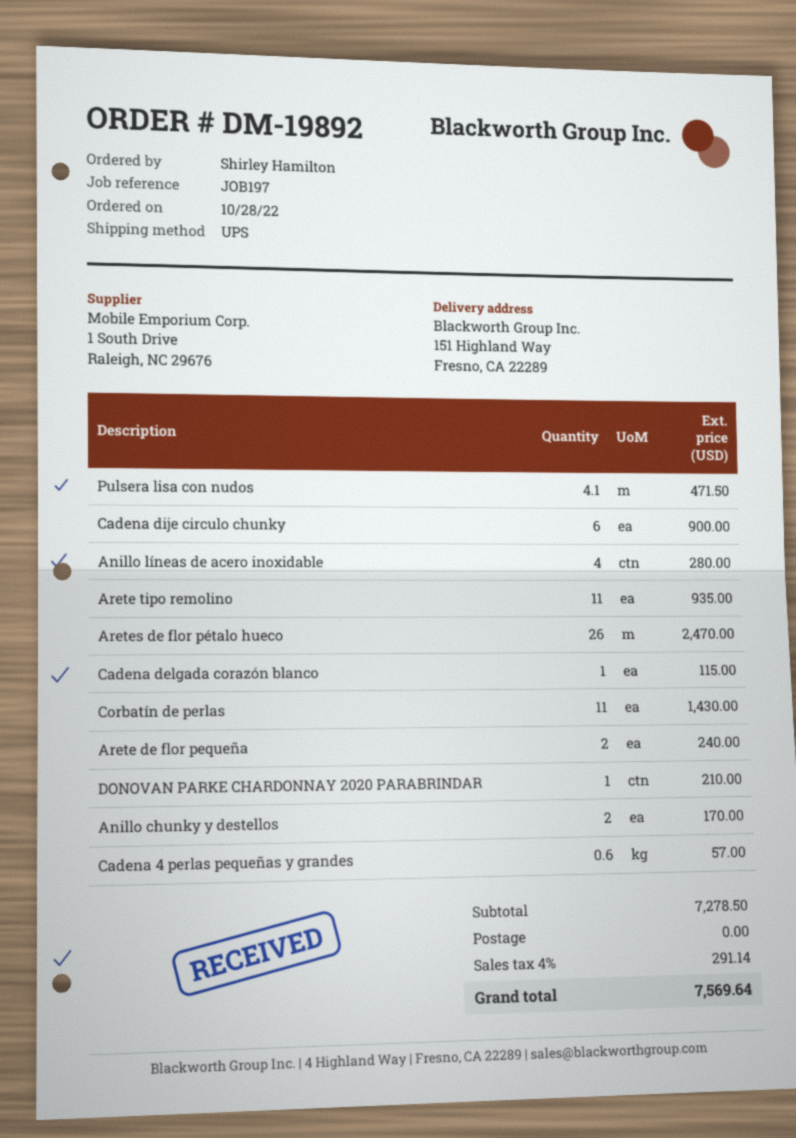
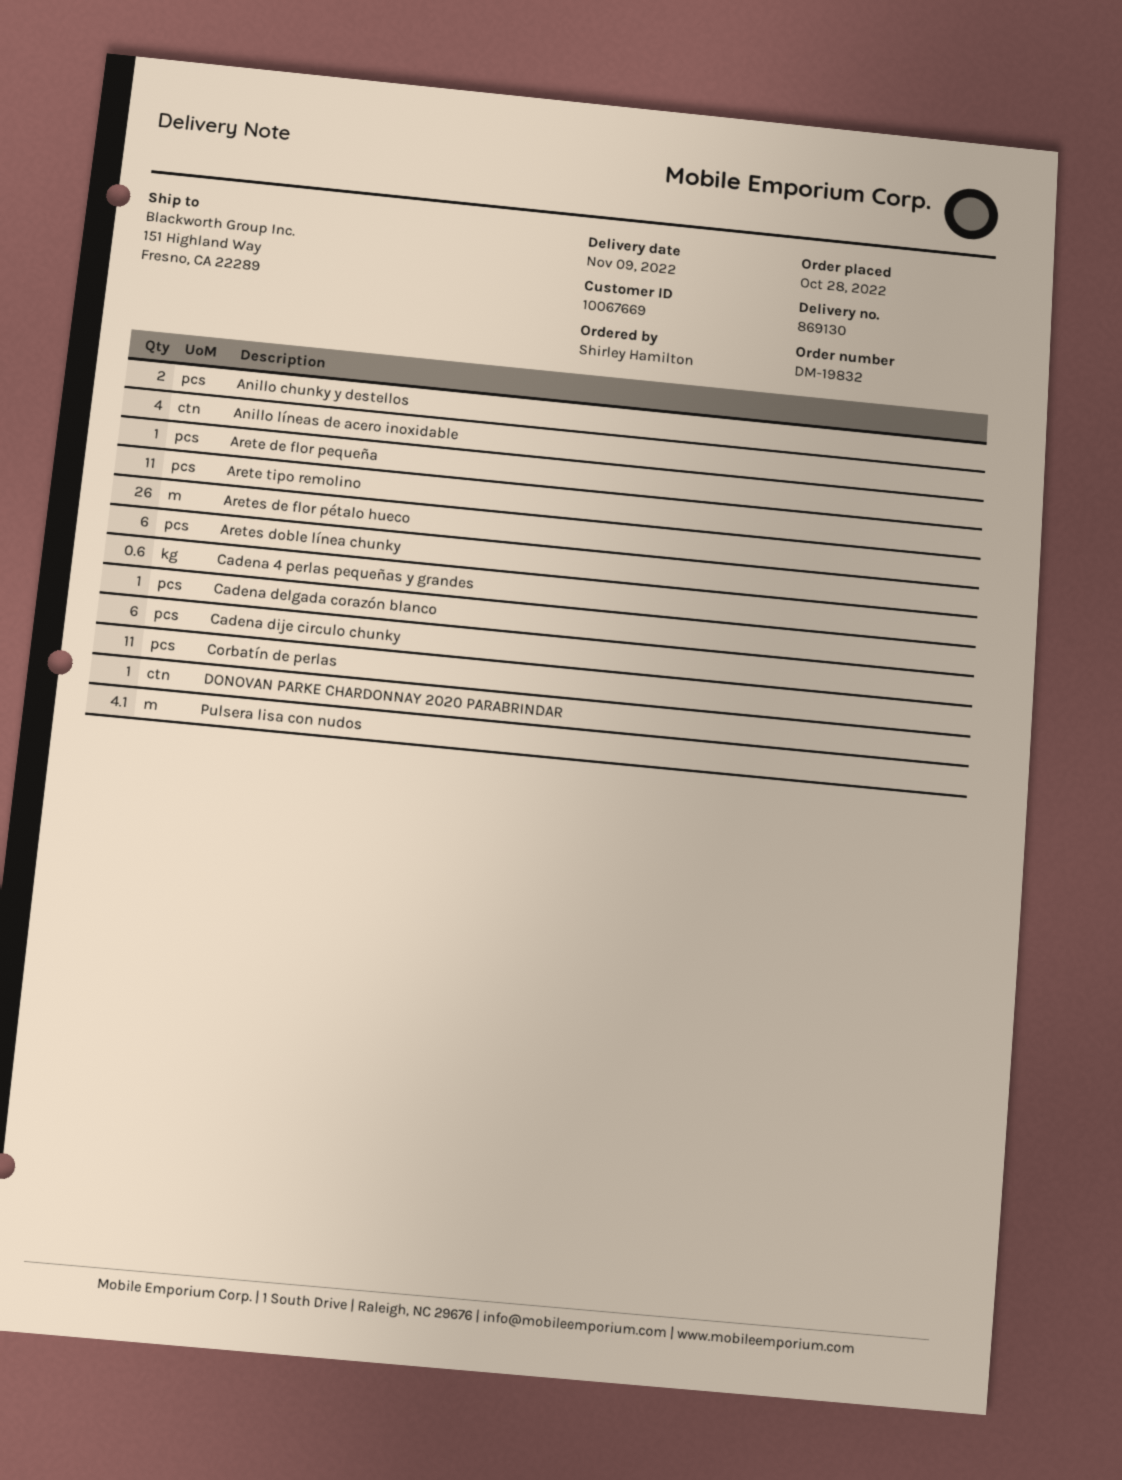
order number: DM-19892 -> DM-19832
Arete de flor pequeña: 2 -> 1
Aretes doble línea chunky: none -> 6

